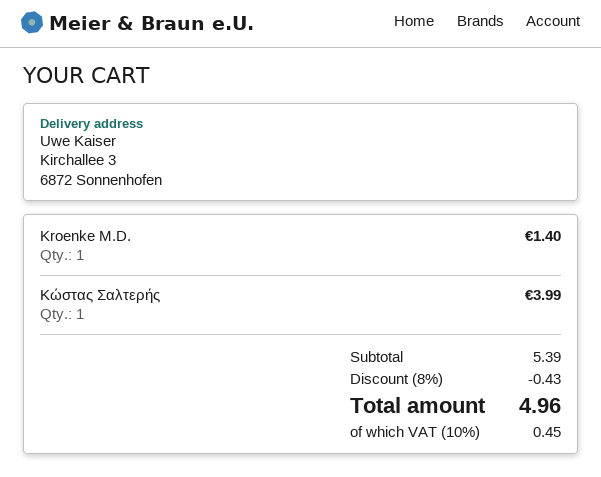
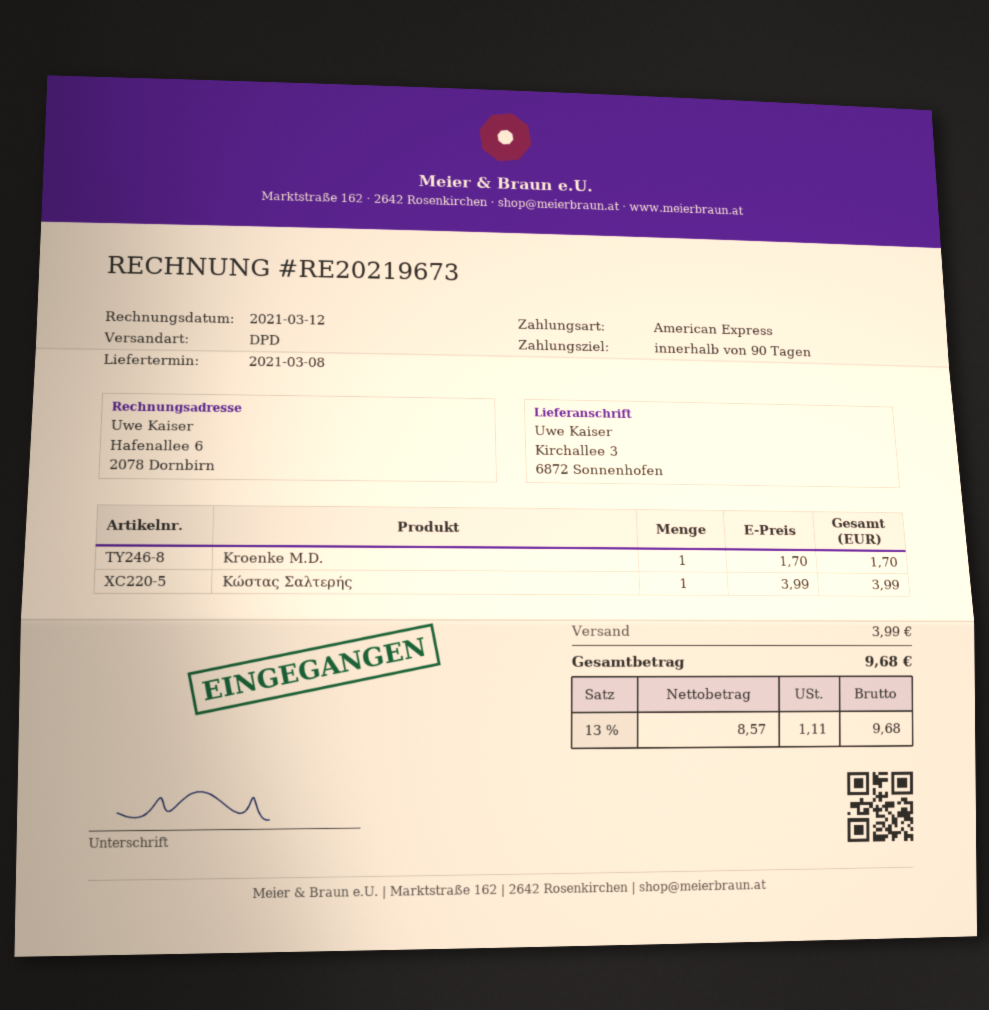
Kroenke M.D.: 1 for 1.40 -> 1 for 1.70
discount: 8% = 0.43 -> none
shipping: none -> 3.99
tax: 10% = 0.45 -> 13% = 1.11
total: 4.96 -> 9.68

